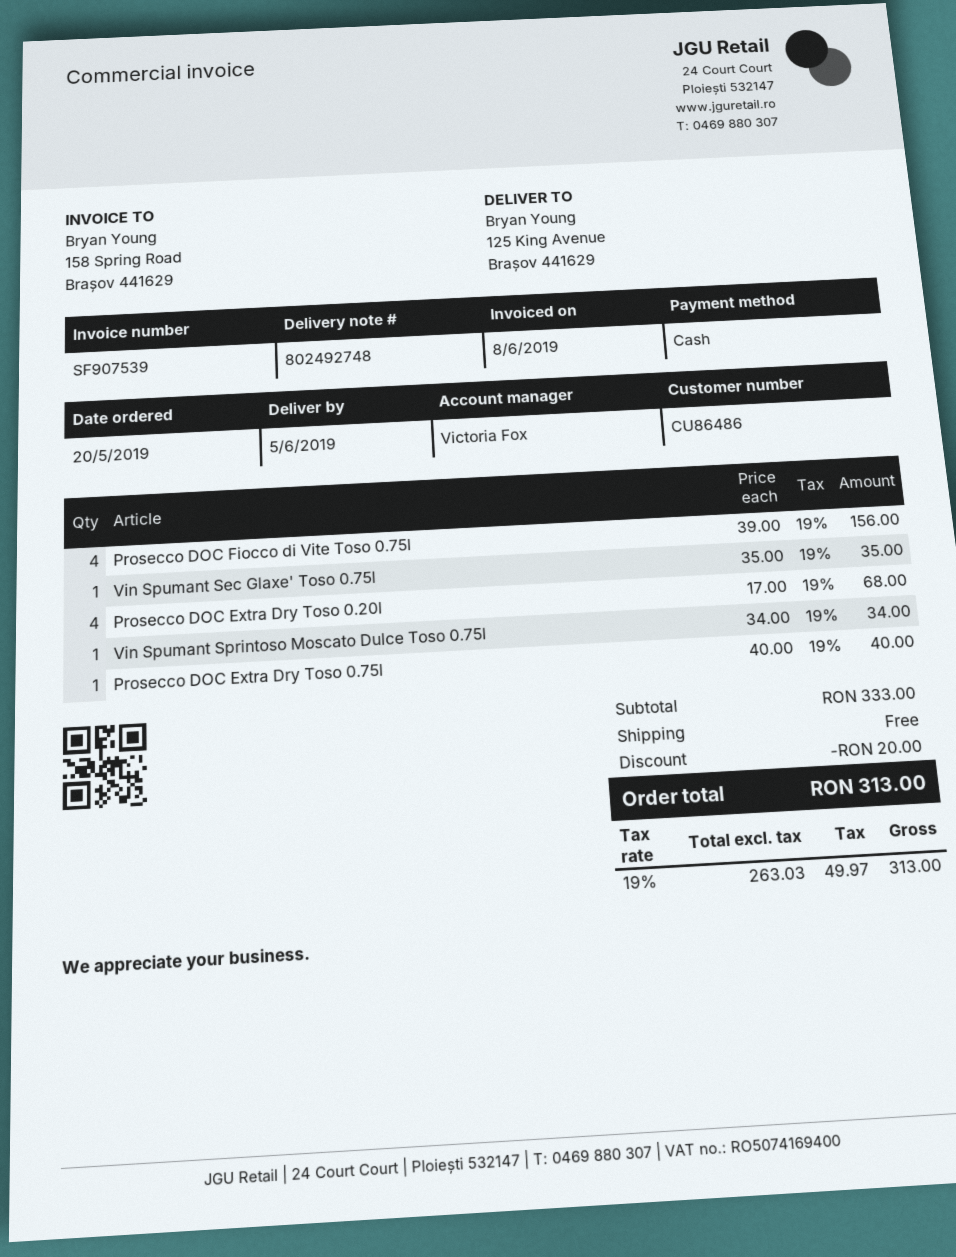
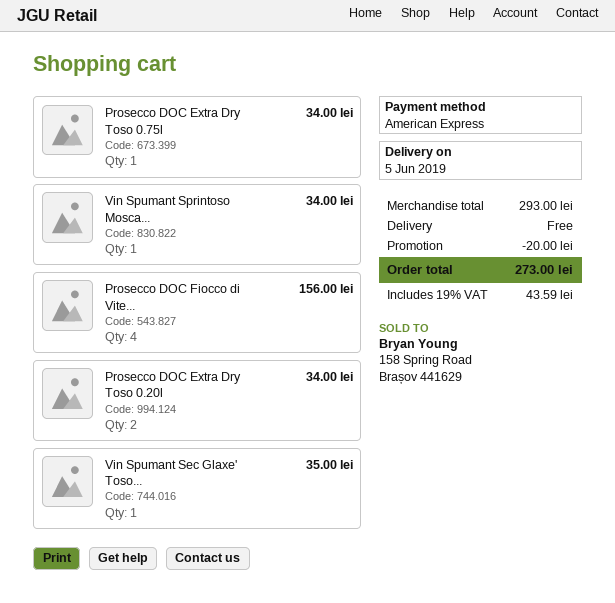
payment method: cash -> American Express
Prosecco DOC Extra Dry Toso 0.20l: 4 for 68.00 -> 2 for 34.00
Prosecco DOC Extra Dry Toso 0.75l: 1 for 40.00 -> 1 for 34.00
subtotal: 333.00 -> 293.00
tax: 19% = 49.97 -> 19% = 43.59
total: 313.00 -> 273.00

